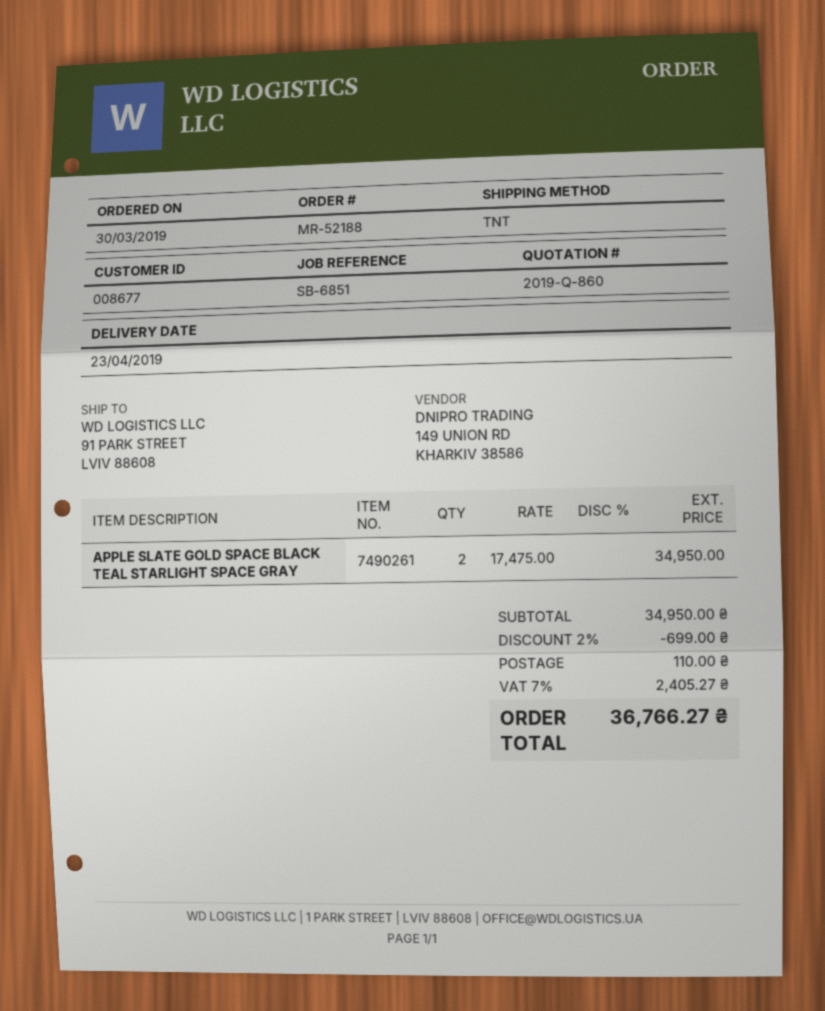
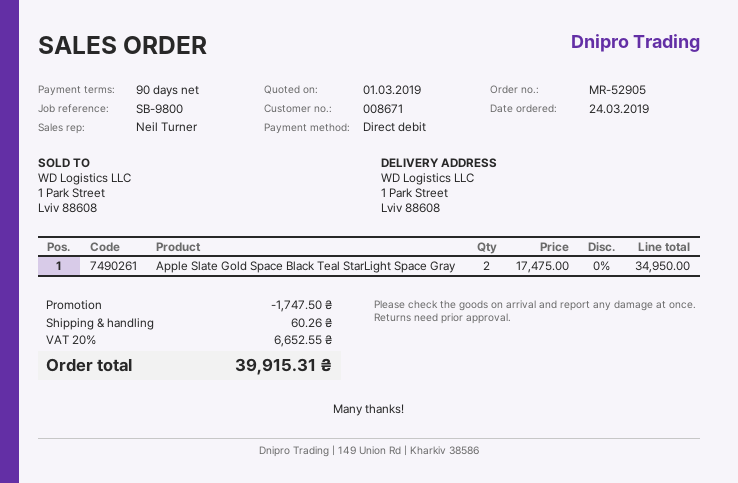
order number: MR-52188 -> MR-52905
order date: 2019-03-30 -> 2019-03-24
customer number: 008677 -> 008671
reference: SB-6851 -> SB-9800
ship to: 91 PARK STREET, LVIV 88608 -> 1 Park Street, Lviv 88608
discount: 699.00 -> 1747.50
shipping: 110.00 -> 60.26
tax: 7% = 2405.27 -> 20% = 6652.55
total: 36766.27 -> 39915.31

